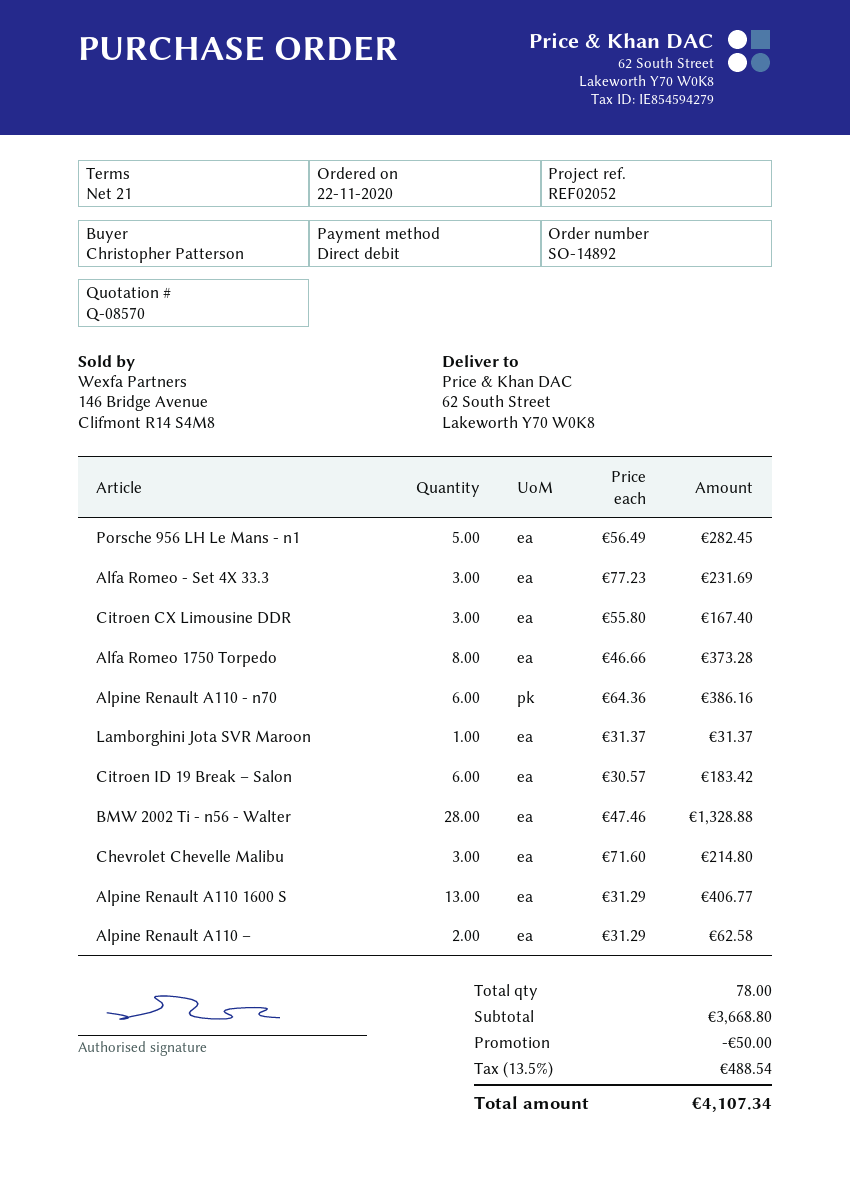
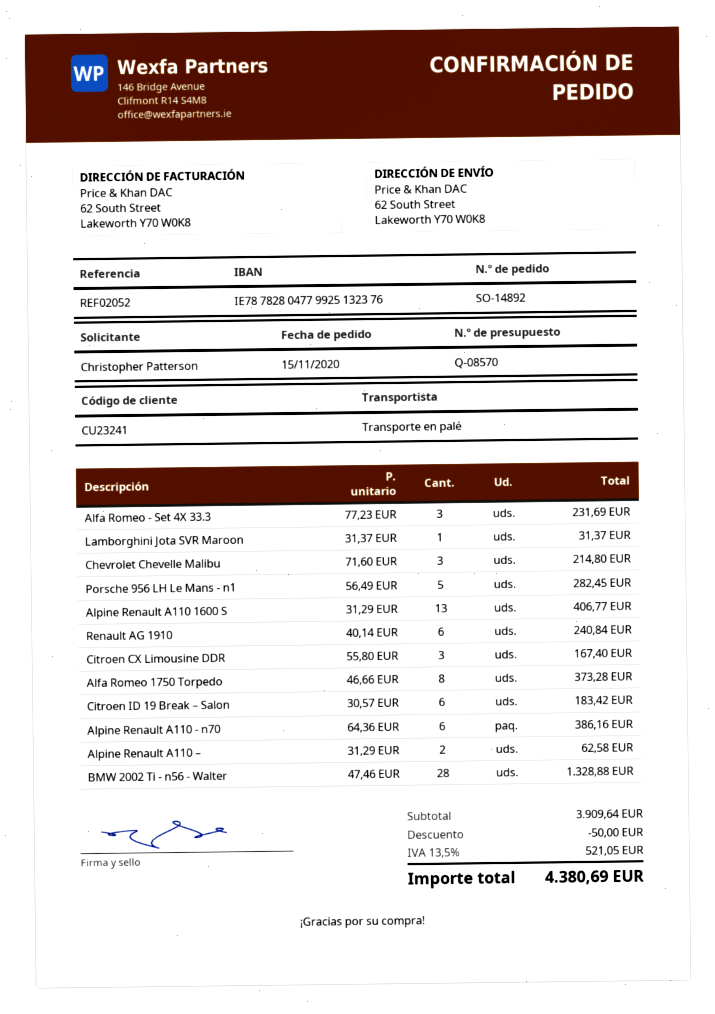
order date: 2020-11-22 -> 2020-11-15
Renault AG 1910: none -> 6 x 40.14 = 240.84
subtotal: 3668.80 -> 3909.64
tax: 13.5% = 488.54 -> 13.5% = 521.05
total: 4107.34 -> 4380.69

